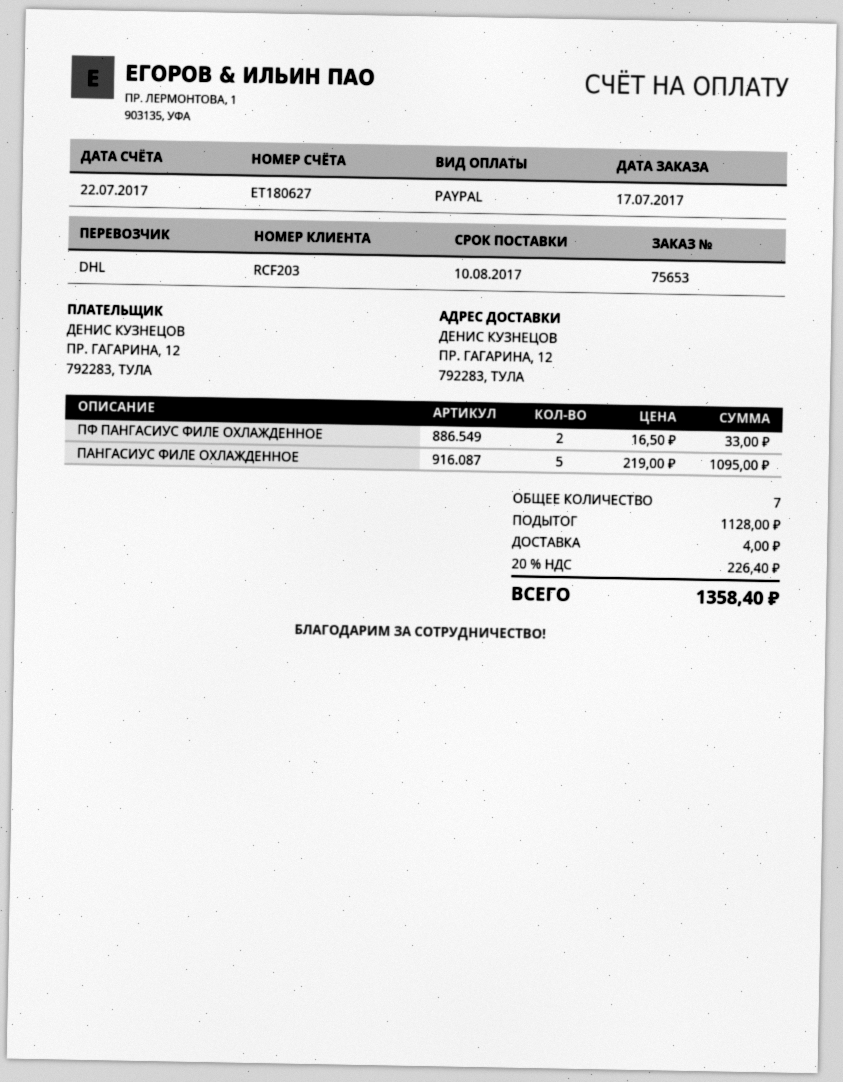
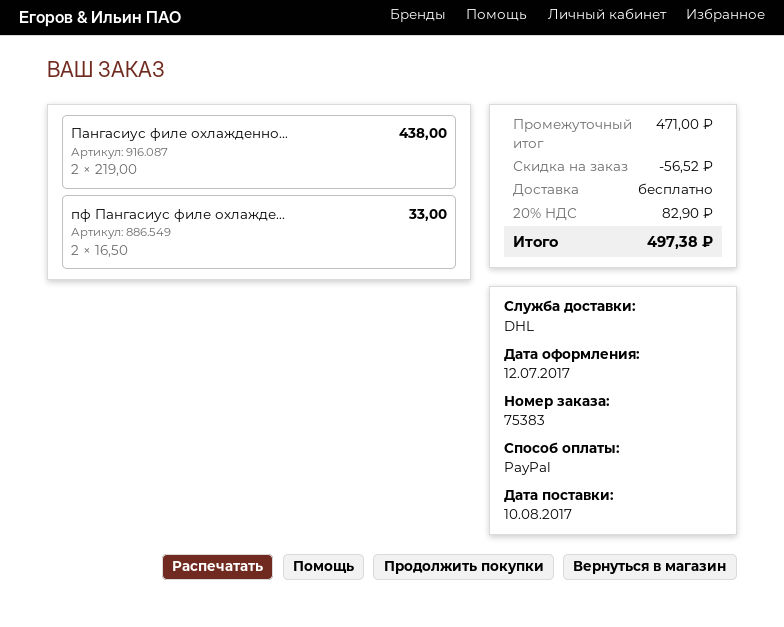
order number: 75653 -> 75383
order date: 2017-07-17 -> 2017-07-12
ПАНГАСИУС ФИЛЕ ОХЛАЖДЕННОЕ: 5 x 219.00 = 1095.00 -> 2 x 219.00 = 438.00
subtotal: 1128.00 -> 471.00
discount: none -> 56.52
shipping: 4.00 -> 0.00
tax: 20% = 226.40 -> 20% = 82.90
total: 1358.40 -> 497.38

